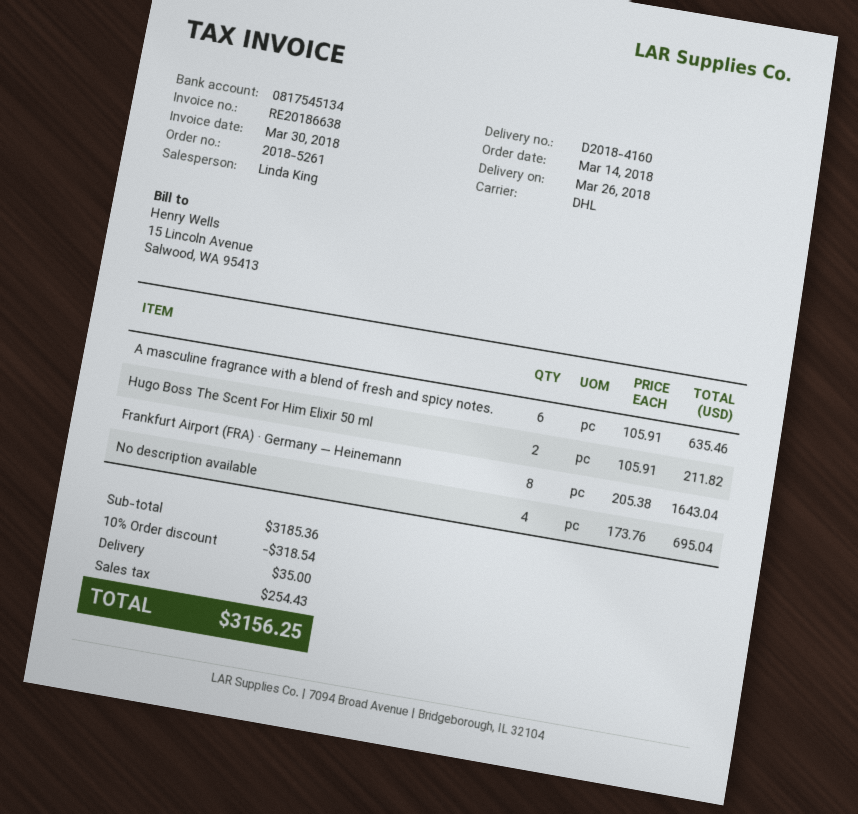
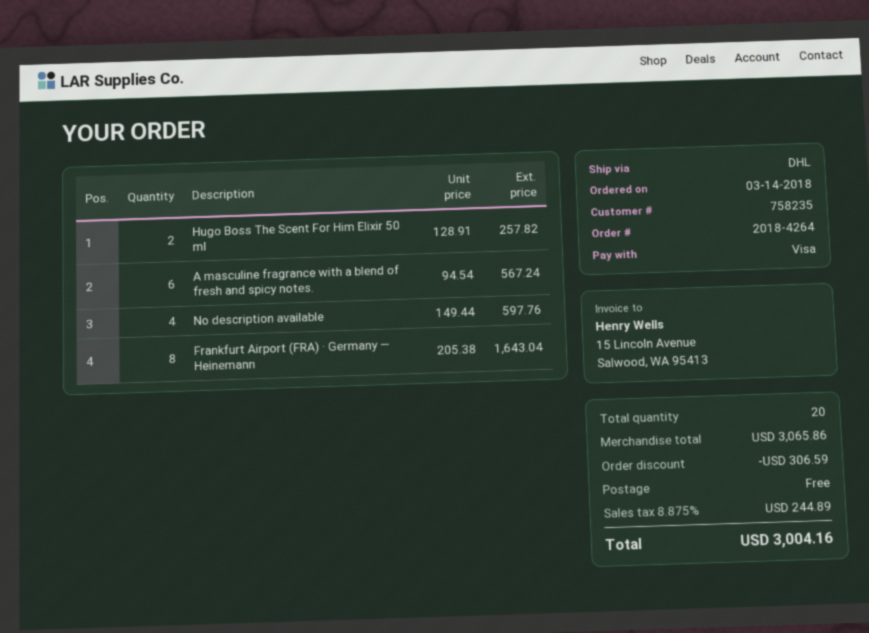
order number: 2018-5261 -> 2018-4264
A masculine fragrance with a blend of fresh and spicy notes.: 6 x 105.91 = 635.46 -> 6 x 94.54 = 567.24
Hugo Boss The Scent For Him Elixir 50 ml: 2 x 105.91 = 211.82 -> 2 x 128.91 = 257.82
No description available: 4 x 173.76 = 695.04 -> 4 x 149.44 = 597.76
subtotal: 3185.36 -> 3065.86
discount: 318.54 -> 306.59
shipping: 35.00 -> 0.00
tax: 254.43 -> 244.89
total: 3156.25 -> 3004.16

